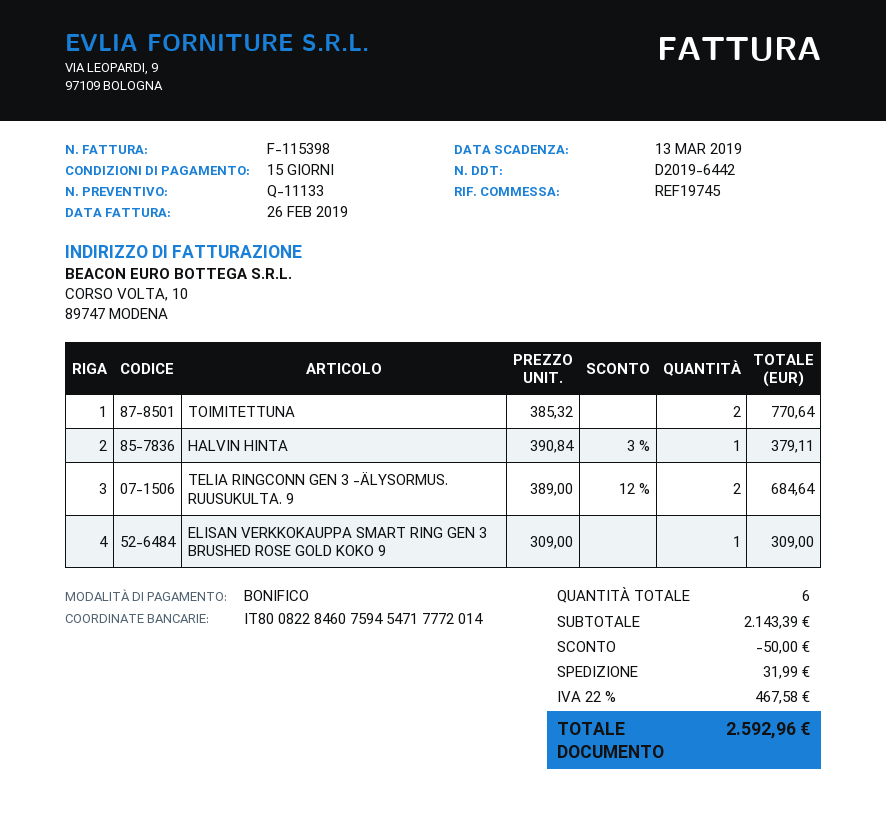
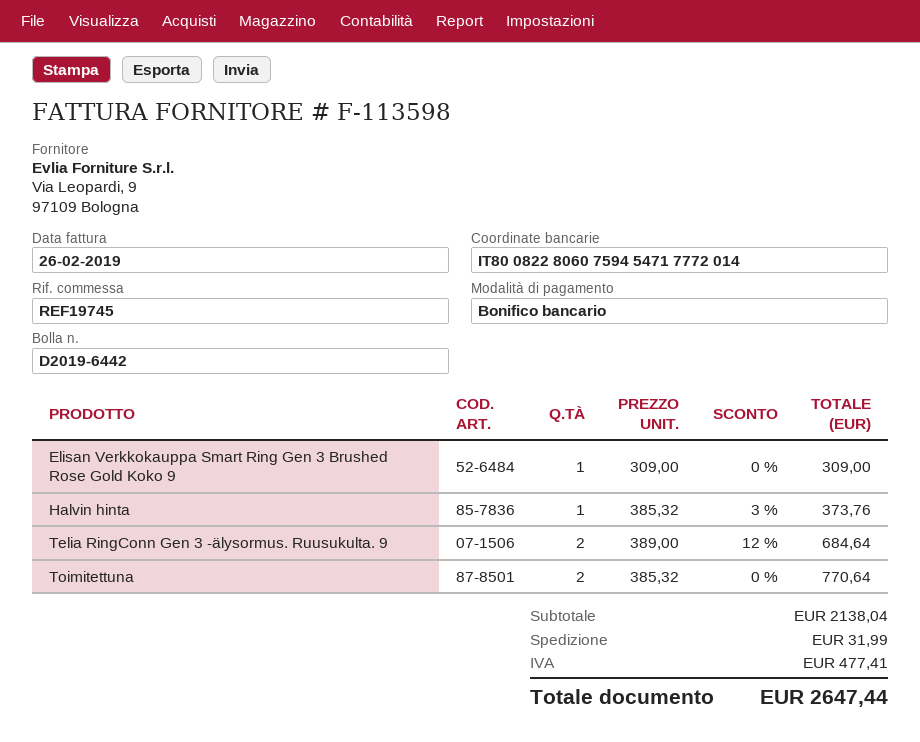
invoice number: F-115398 -> F-113598
bank account: IT8008228460759454717772014 -> IT8008228060759454717772014
HALVIN HINTA: 1 x 390.84 - 3% = 379.11 -> 1 x 385.32 - 3% = 373.76
subtotal: 2143.39 -> 2138.04
discount: 50.00 -> none
tax: 467.58 -> 477.41
total: 2592.96 -> 2647.44

